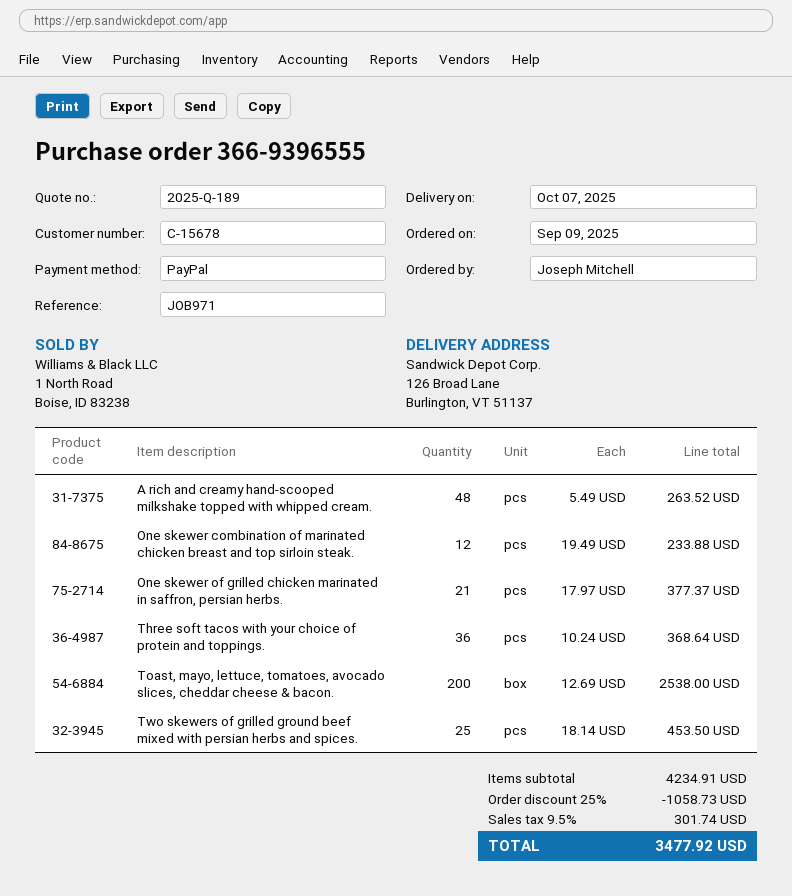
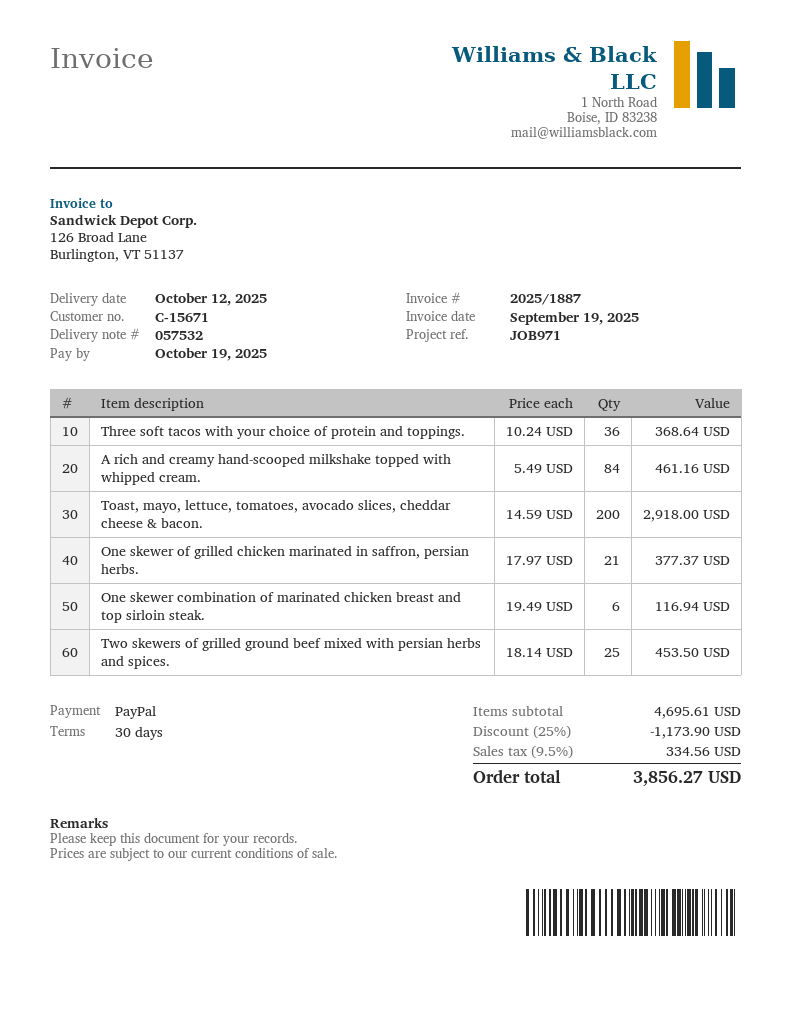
delivery date: 2025-10-07 -> 2025-10-12
customer number: C-15678 -> C-15671
A rich and creamy hand-scooped milkshake topped with whipped cream.: 48 x 5.49 = 263.52 -> 84 x 5.49 = 461.16
One skewer combination of marinated chicken breast and top sirloin steak.: 12 x 19.49 = 233.88 -> 6 x 19.49 = 116.94
Toast, mayo, lettuce, tomatoes, avocado slices, cheddar cheese & bacon.: 200 x 12.69 = 2538.00 -> 200 x 14.59 = 2918.00
subtotal: 4234.91 -> 4695.61
discount: 25% = 1058.73 -> 25% = 1173.90
tax: 9.5% = 301.74 -> 9.5% = 334.56
total: 3477.92 -> 3856.27

